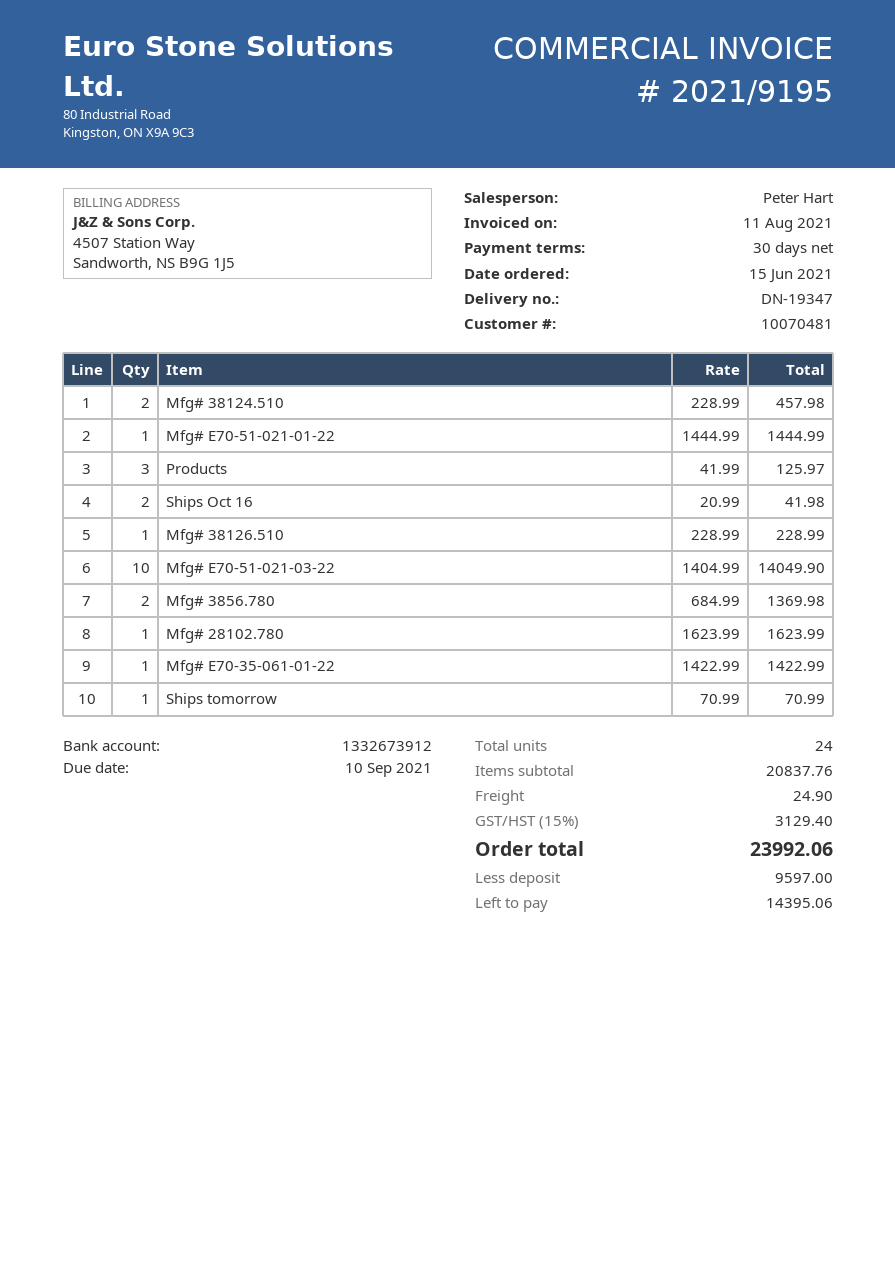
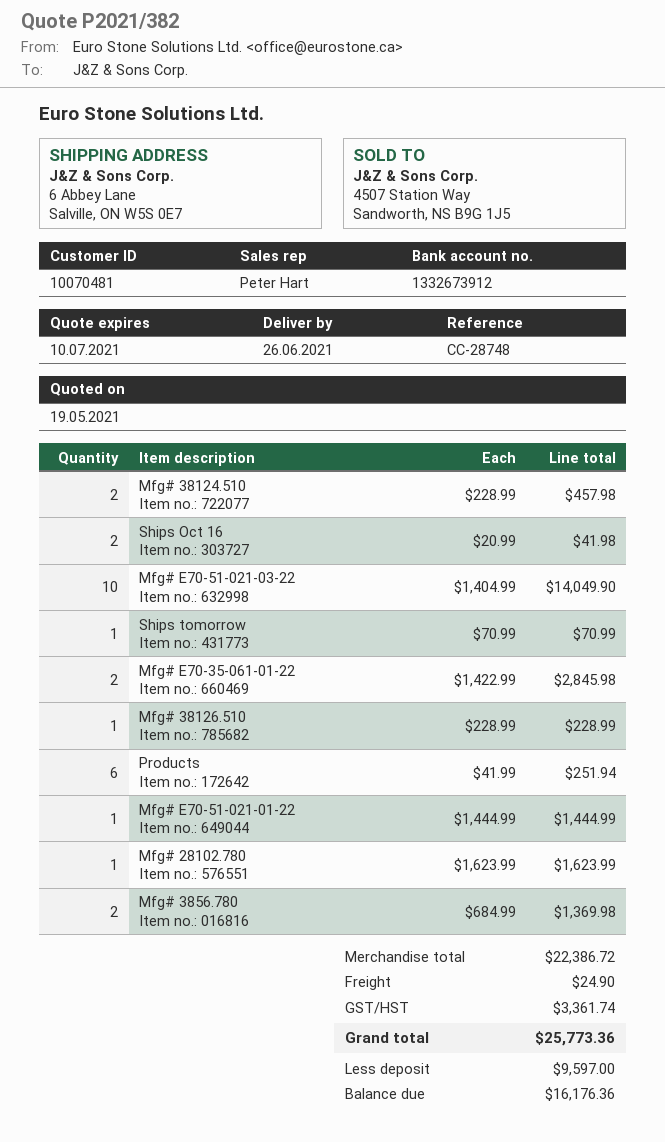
Products: 3 x 41.99 = 125.97 -> 6 x 41.99 = 251.94
Mfg# E70-35-061-01-22: 1 x 1422.99 = 1422.99 -> 2 x 1422.99 = 2845.98
subtotal: 20837.76 -> 22386.72
tax: 3129.40 -> 3361.74
total: 23992.06 -> 25773.36
balance: 14395.06 -> 16176.36

